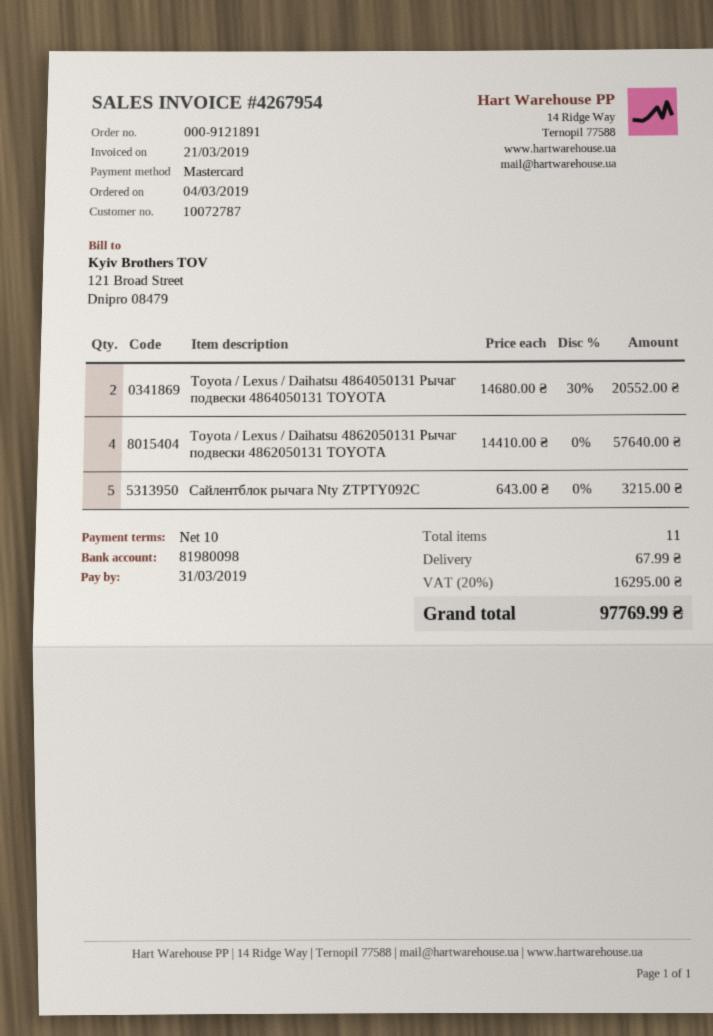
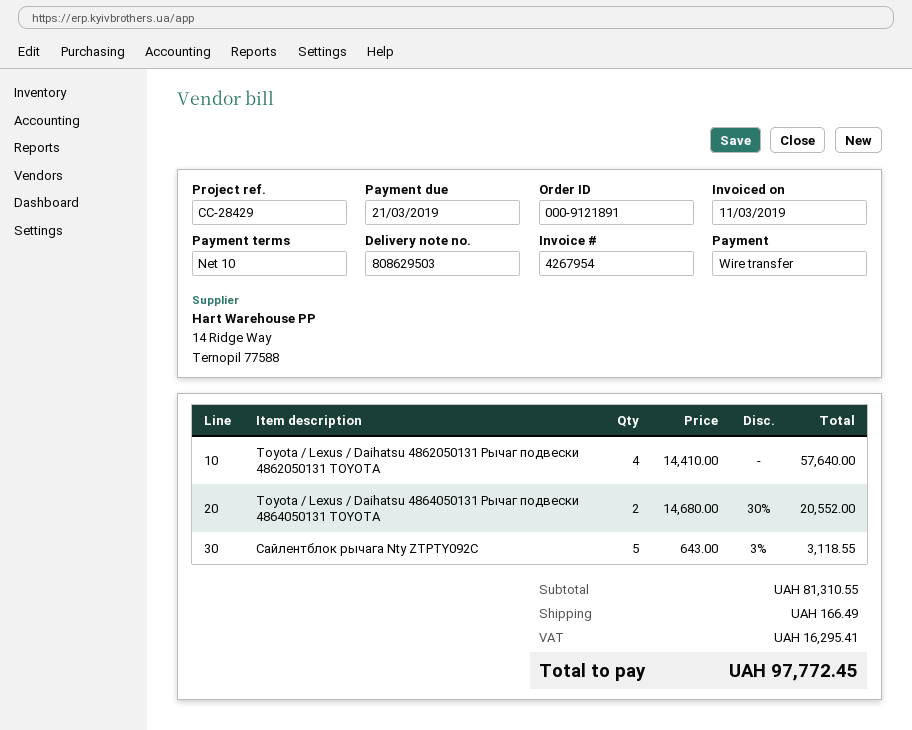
invoice date: 2019-03-21 -> 2019-03-11
due date: 2019-03-31 -> 2019-03-21
payment method: Mastercard -> bank transfer
Сайлентблок рычага Nty ZTPTY092C: 5 x 643.00 = 3215.00 -> 5 x 643.00 - 3% = 3118.55
shipping: 67.99 -> 166.49
tax: 16295.00 -> 16295.41
total: 97769.99 -> 97772.45

